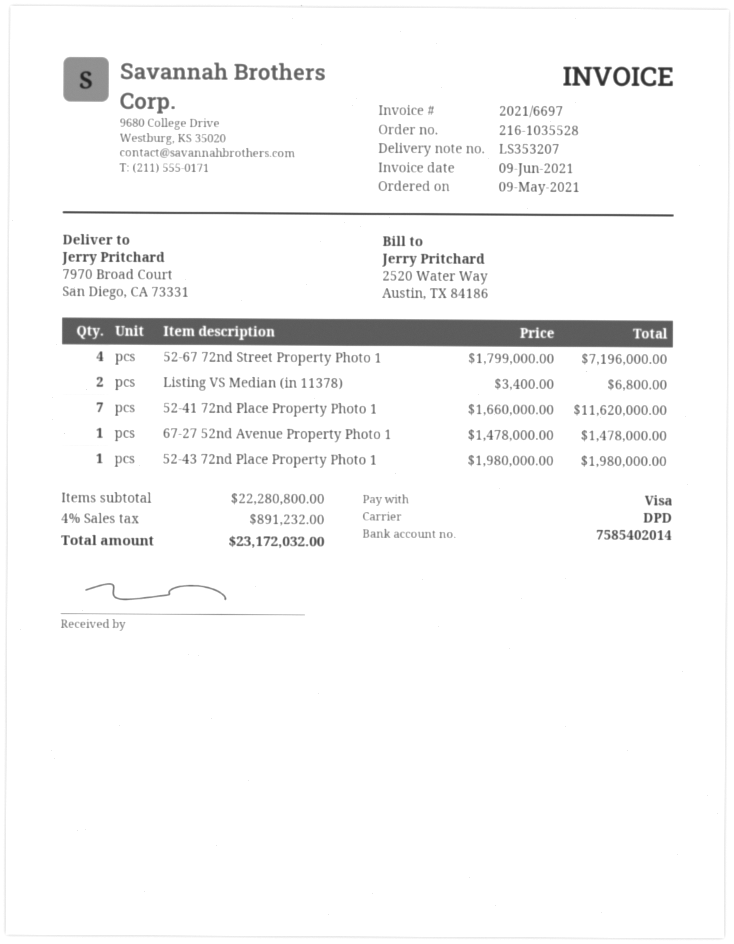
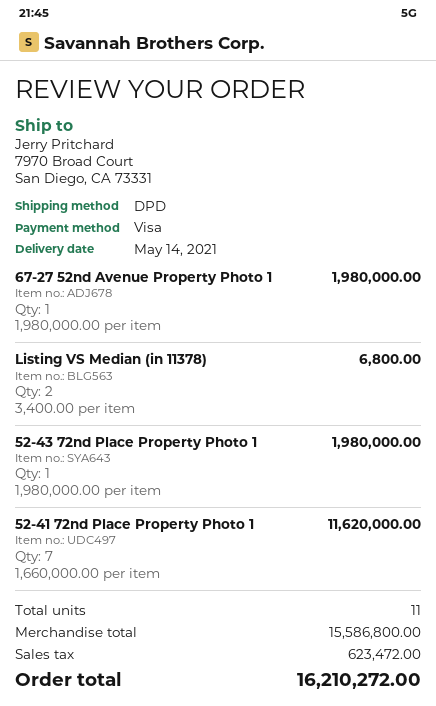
52-67 72nd Street Property Photo 1: 4 x 1799000.00 = 7196000.00 -> none
67-27 52nd Avenue Property Photo 1: 1 x 1478000.00 = 1478000.00 -> 1 x 1980000.00 = 1980000.00
subtotal: 22280800.00 -> 15586800.00
tax: 891232.00 -> 623472.00
total: 23172032.00 -> 16210272.00

